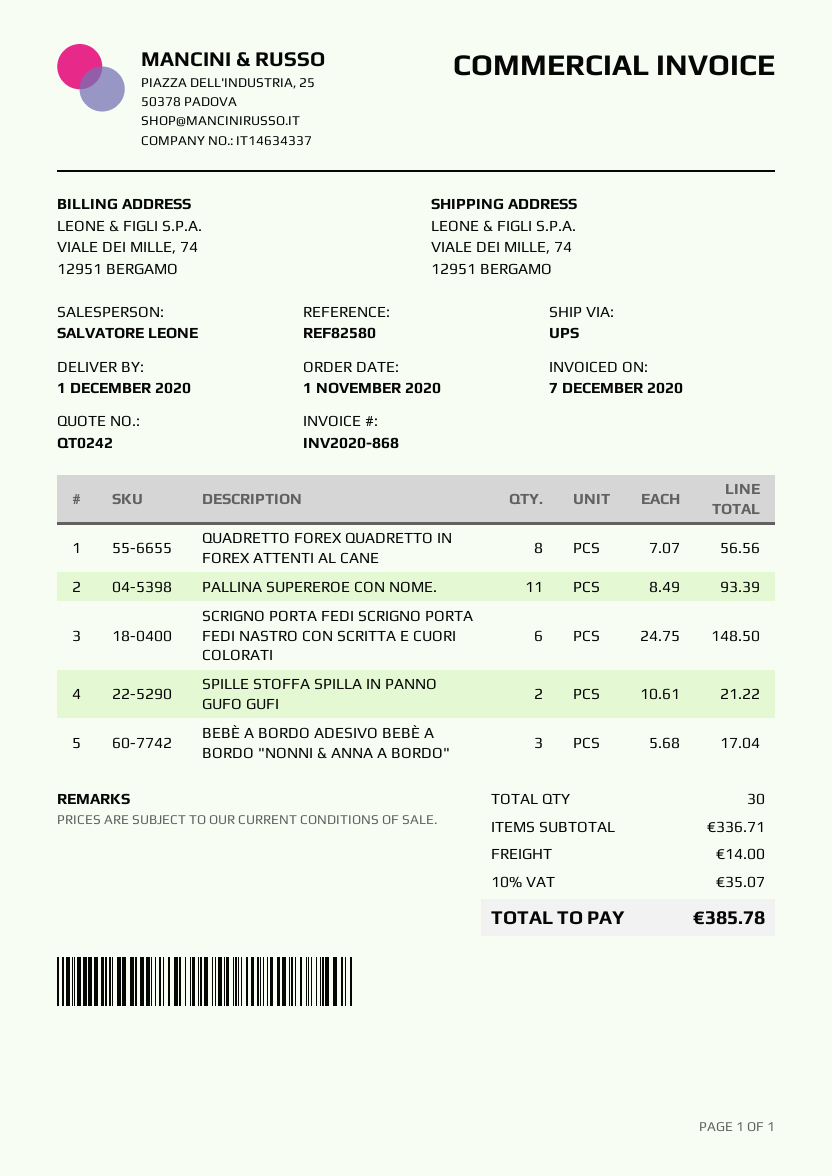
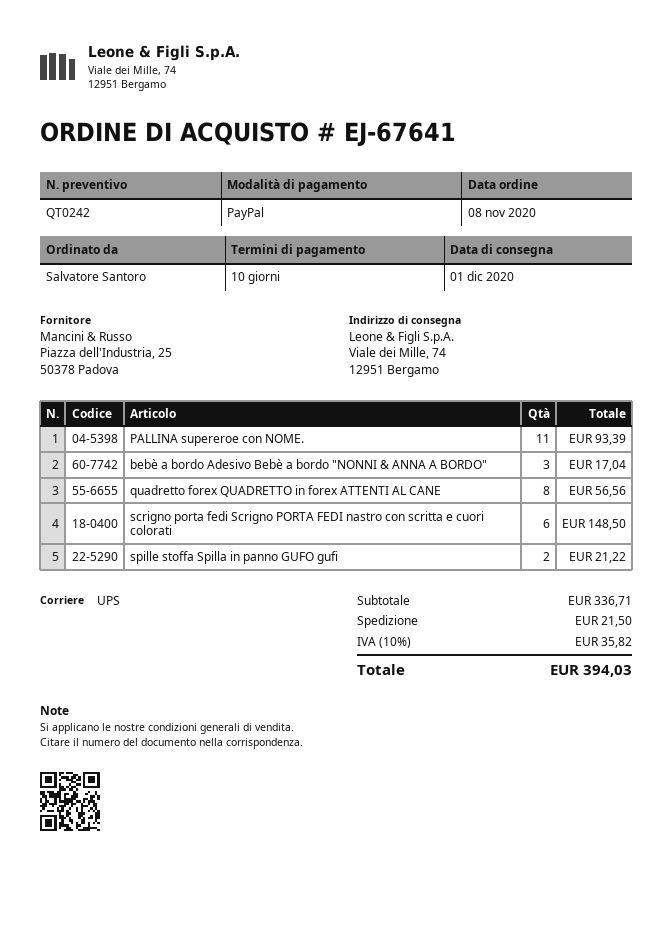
order date: 2020-11-01 -> 2020-11-08
shipping: 14.00 -> 21.50
tax: 10% = 35.07 -> 10% = 35.82
total: 385.78 -> 394.03

